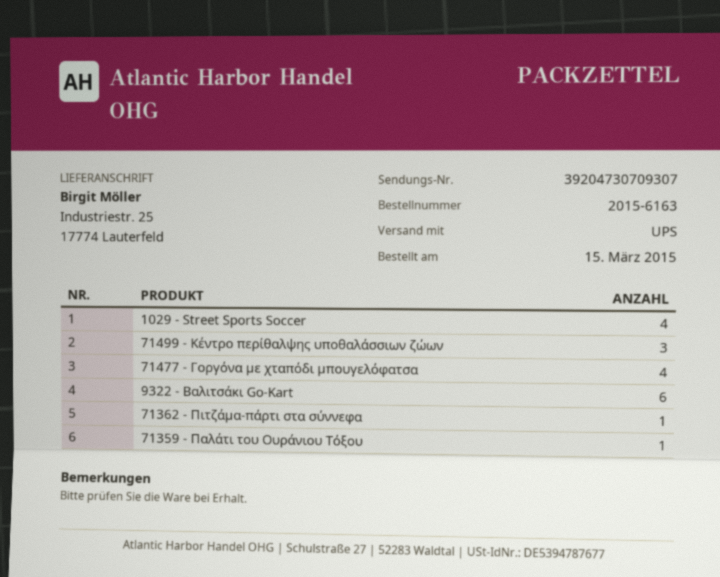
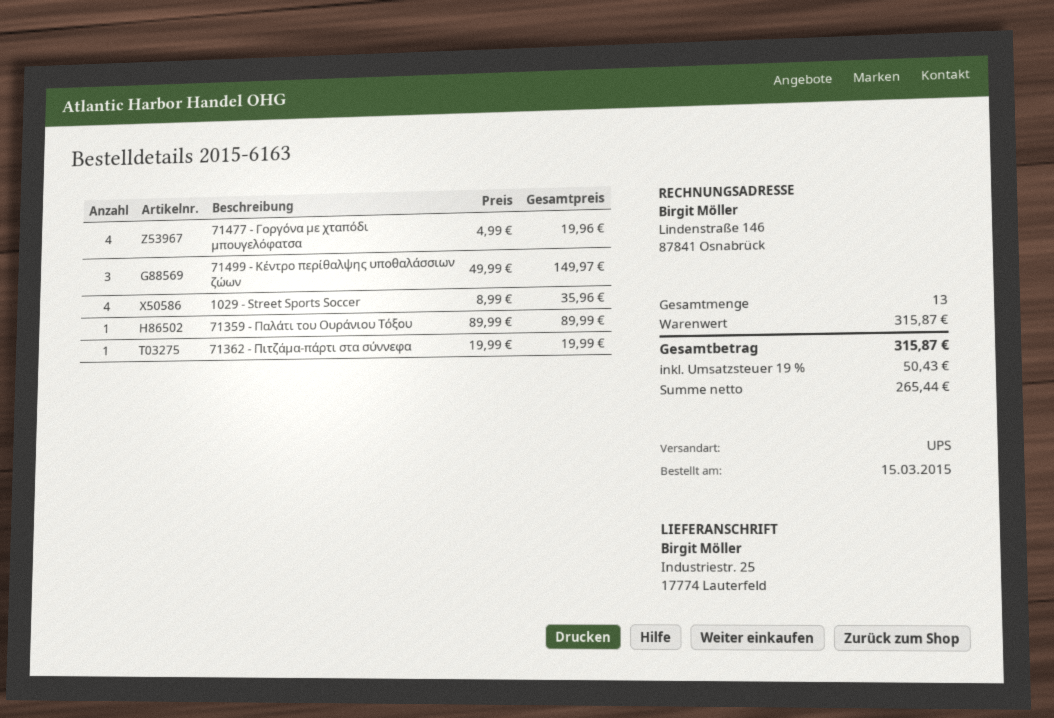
9322 - Βαλιτσάκι Go-Kart: 6 -> none

